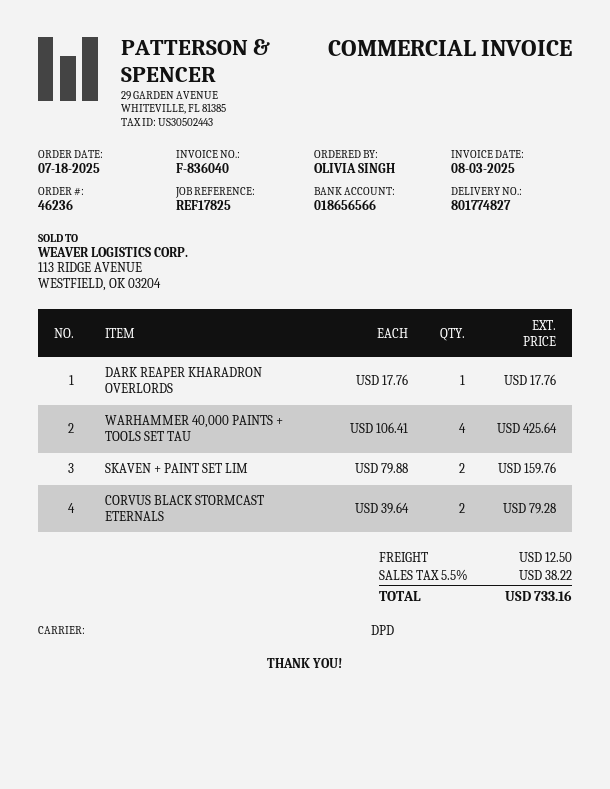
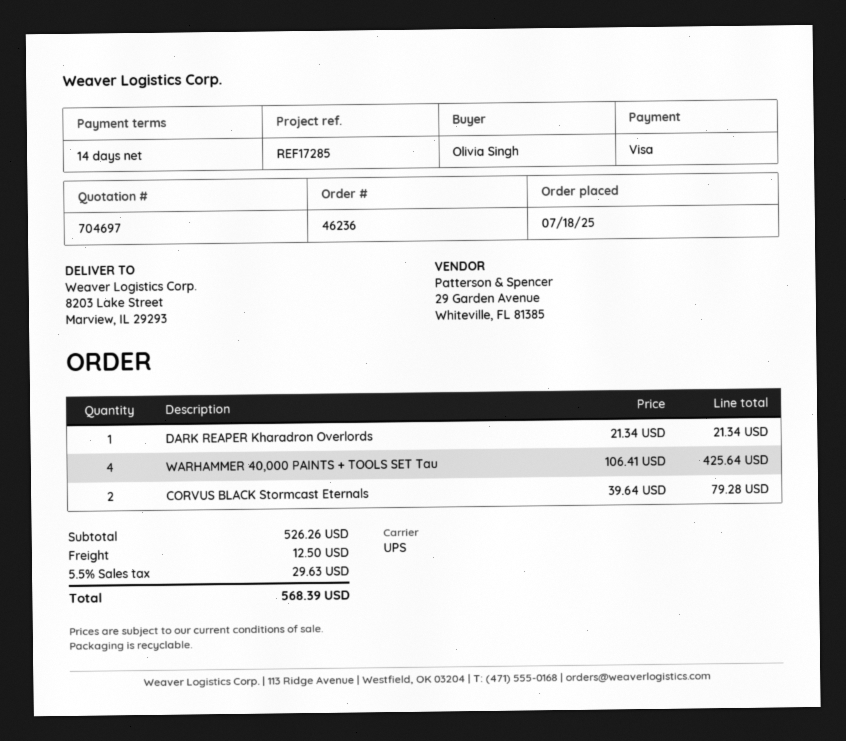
reference: REF17825 -> REF17285
shipping method: DPD -> UPS
DARK REAPER KHARADRON OVERLORDS: 1 x 17.76 = 17.76 -> 1 x 21.34 = 21.34
SKAVEN + PAINT SET LIM: 2 x 79.88 = 159.76 -> none
tax: 5.5% = 38.22 -> 5.5% = 29.63
total: 733.16 -> 568.39

